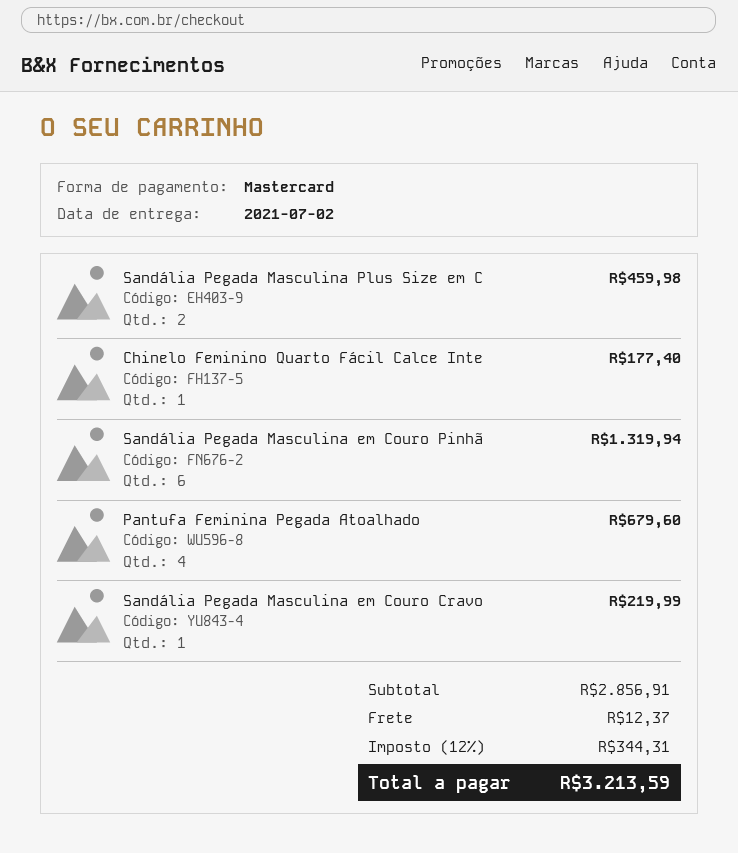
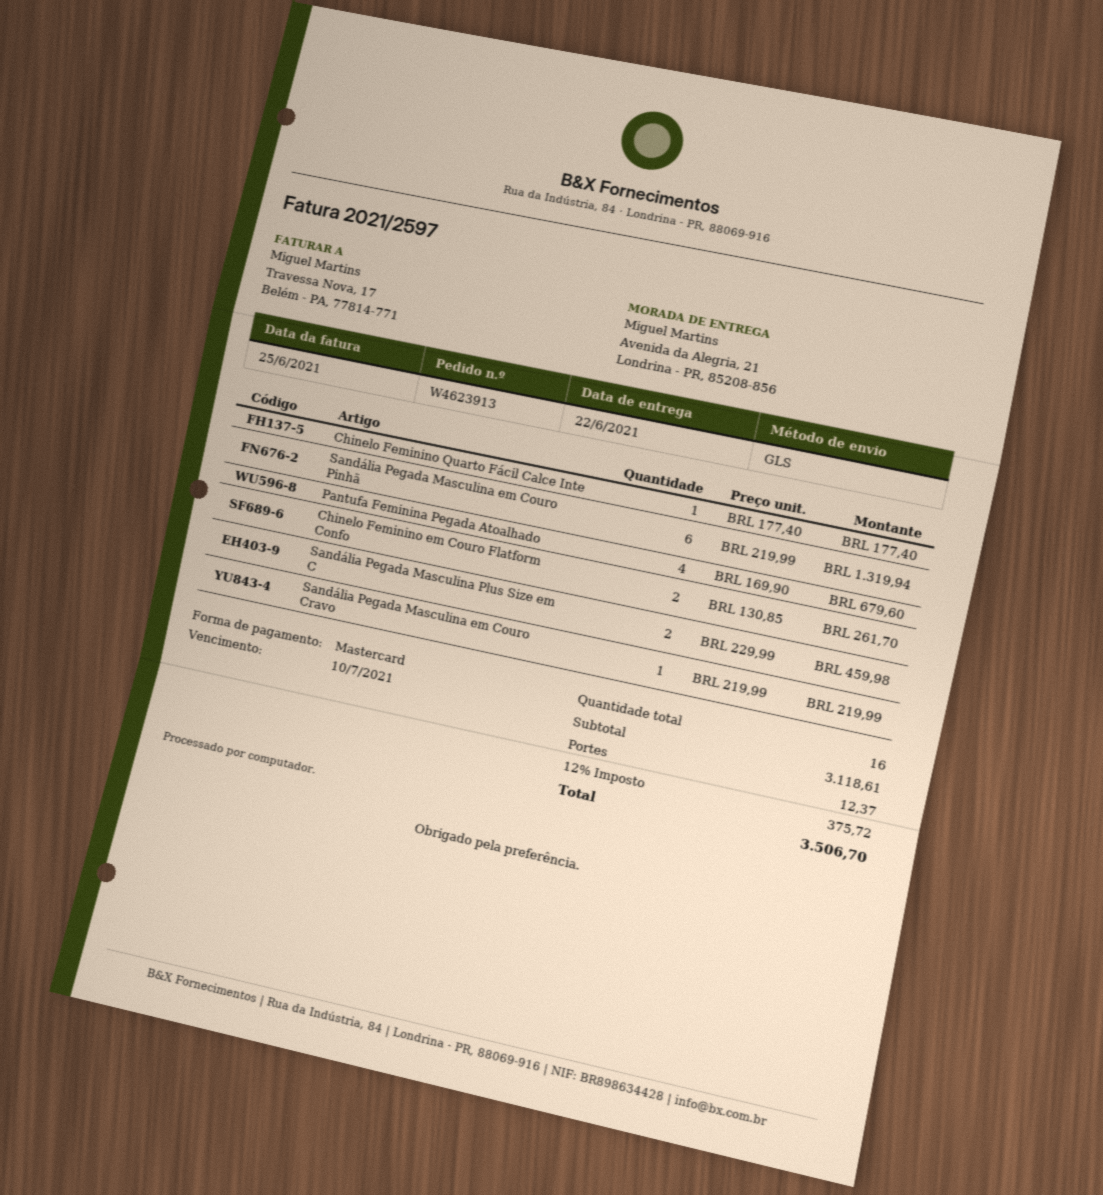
delivery date: 2021-07-02 -> 2021-06-22
Chinelo Feminino em Couro Flatform Confo: none -> 2 for 261.70
subtotal: 2856.91 -> 3118.61
tax: 12% = 344.31 -> 12% = 375.72
total: 3213.59 -> 3506.70

